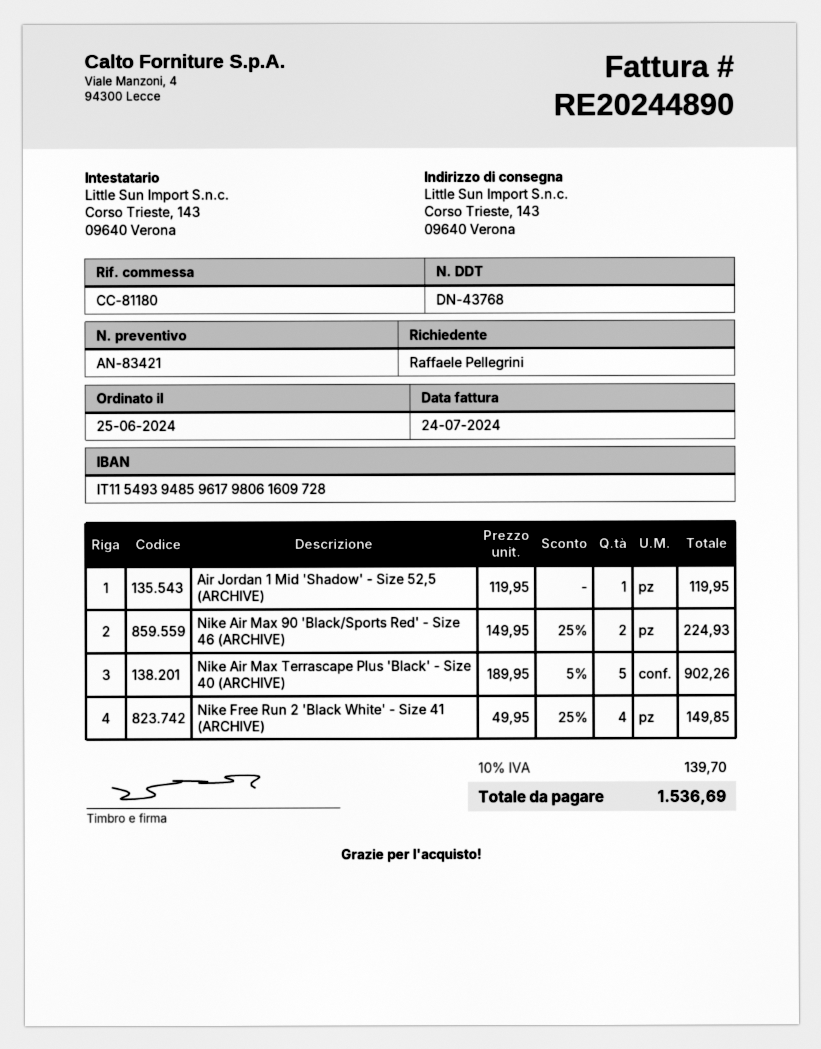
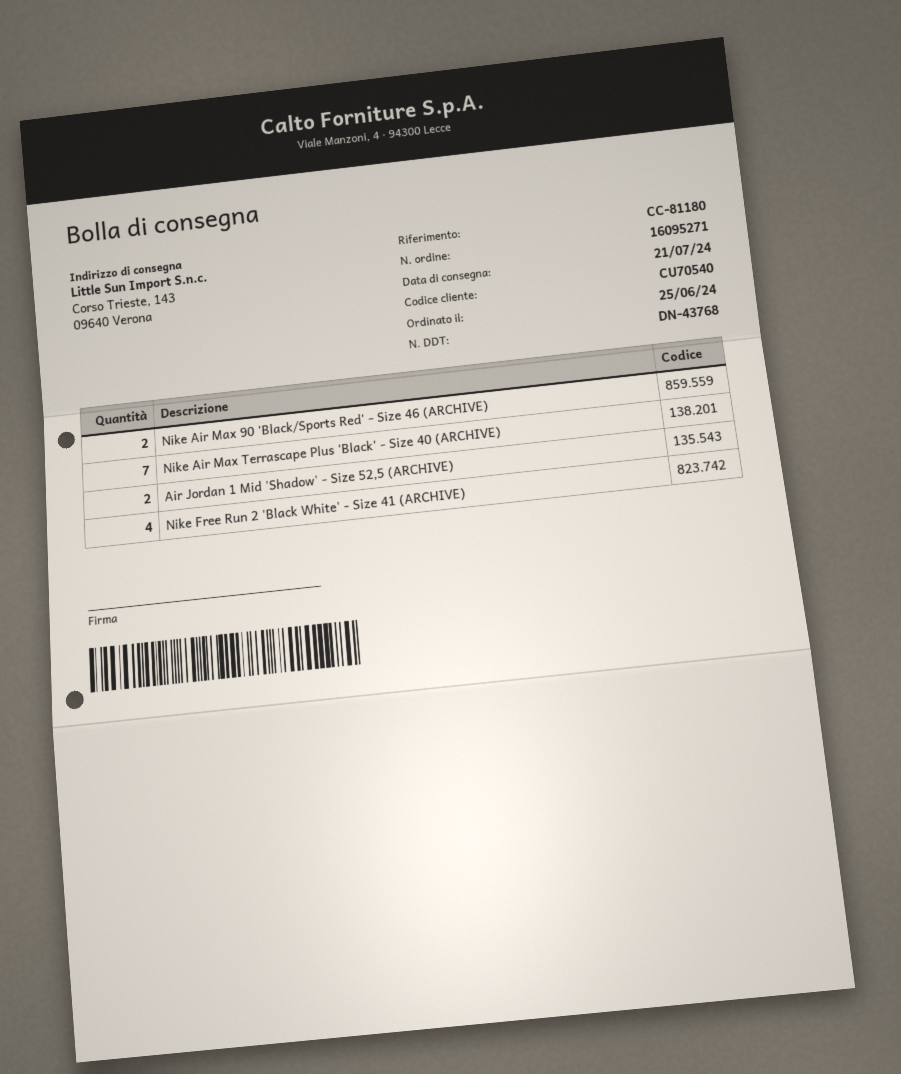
Air Jordan 1 Mid 'Shadow' - Size 52,5 (ARCHIVE): 1 -> 2
Nike Air Max Terrascape Plus 'Black' - Size 40 (ARCHIVE): 5 -> 7

